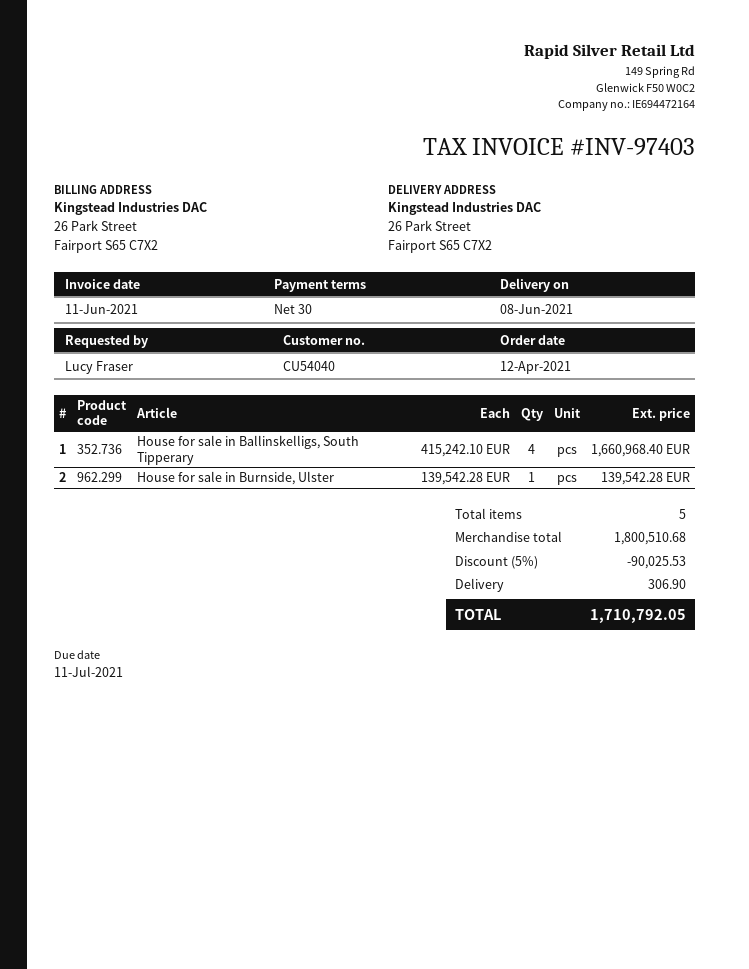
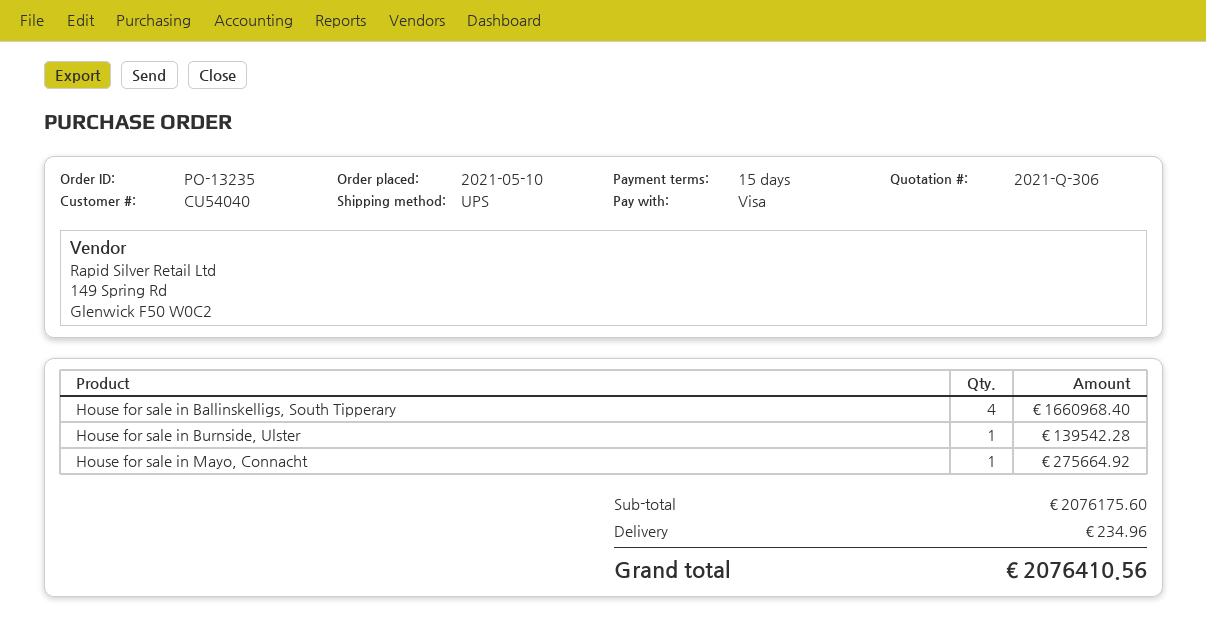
order date: 2021-04-12 -> 2021-05-10
payment terms: 30 days -> 15 days
House for sale in Mayo, Connacht: none -> 1 for 275664.92
subtotal: 1800510.68 -> 2076175.60
discount: 5% = 90025.53 -> none
shipping: 306.90 -> 234.96
total: 1710792.05 -> 2076410.56

